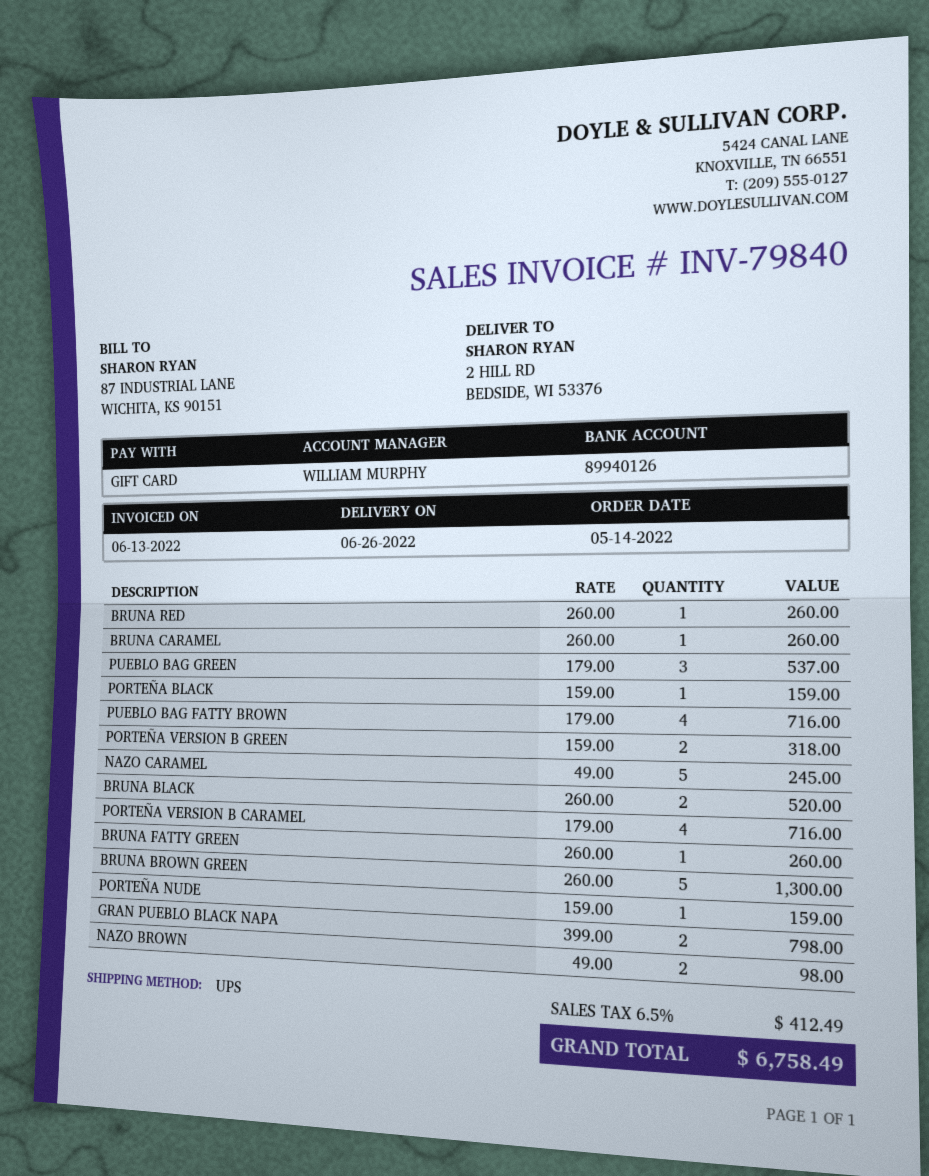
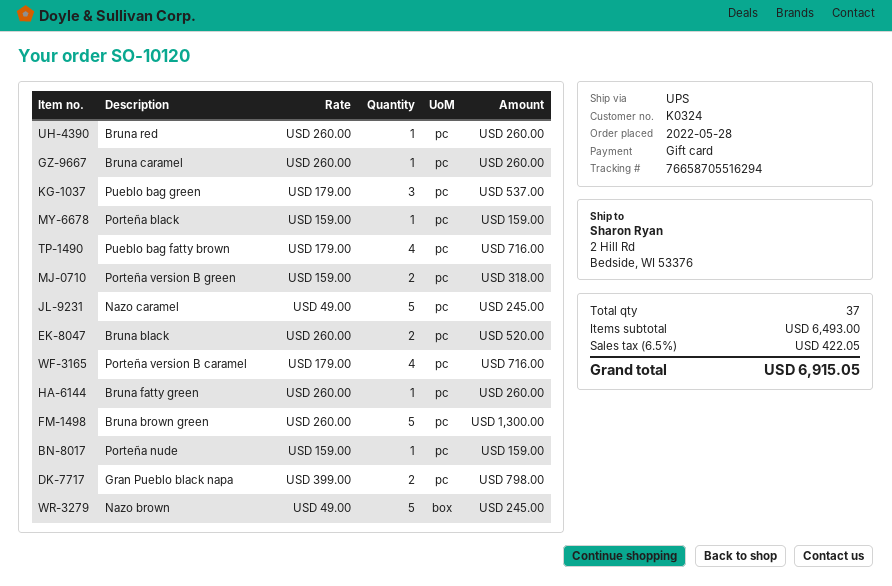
order date: 2022-05-14 -> 2022-05-28
NAZO BROWN: 2 x 49.00 = 98.00 -> 5 x 49.00 = 245.00
tax: 6.5% = 412.49 -> 6.5% = 422.05
total: 6758.49 -> 6915.05

